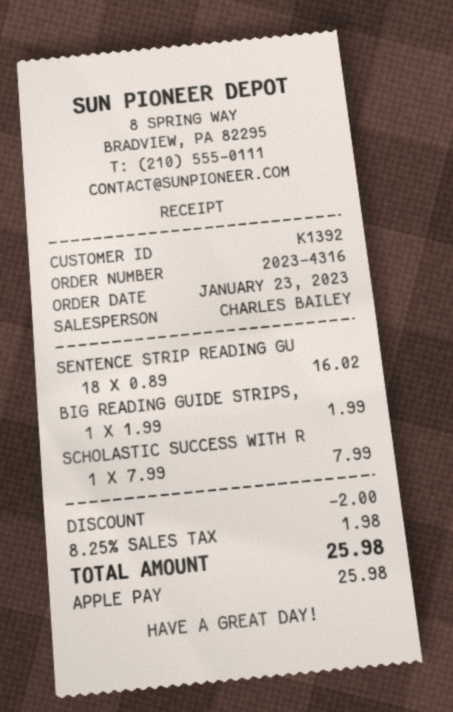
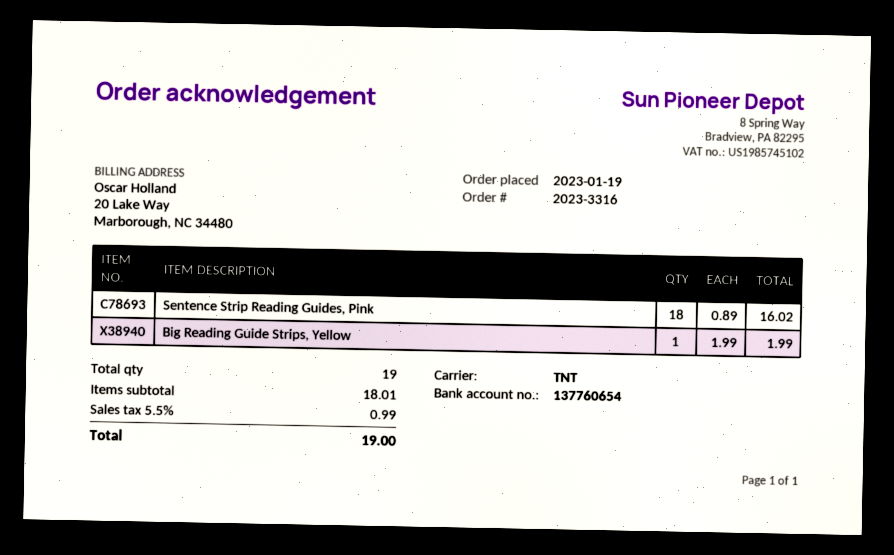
order number: 2023-4316 -> 2023-3316
order date: 2023-01-23 -> 2023-01-19
SCHOLASTIC SUCCESS WITH R: 1 x 7.99 = 7.99 -> none
discount: 2.00 -> none
tax: 8.25% = 1.98 -> 5.5% = 0.99
total: 25.98 -> 19.00

